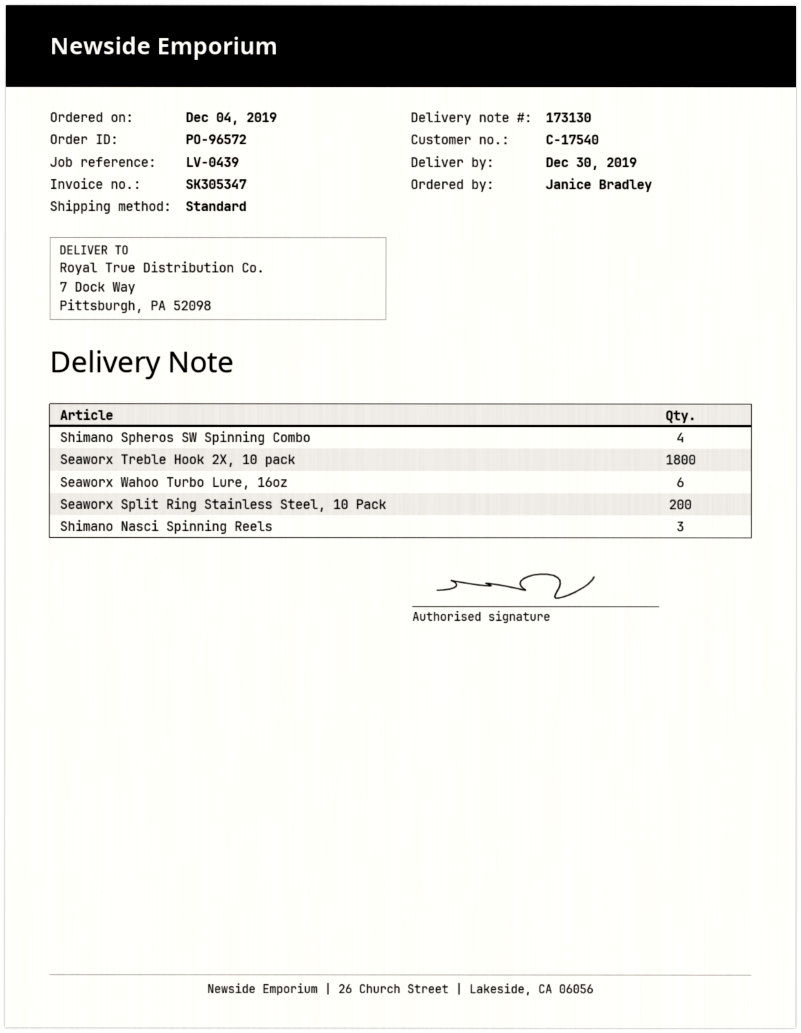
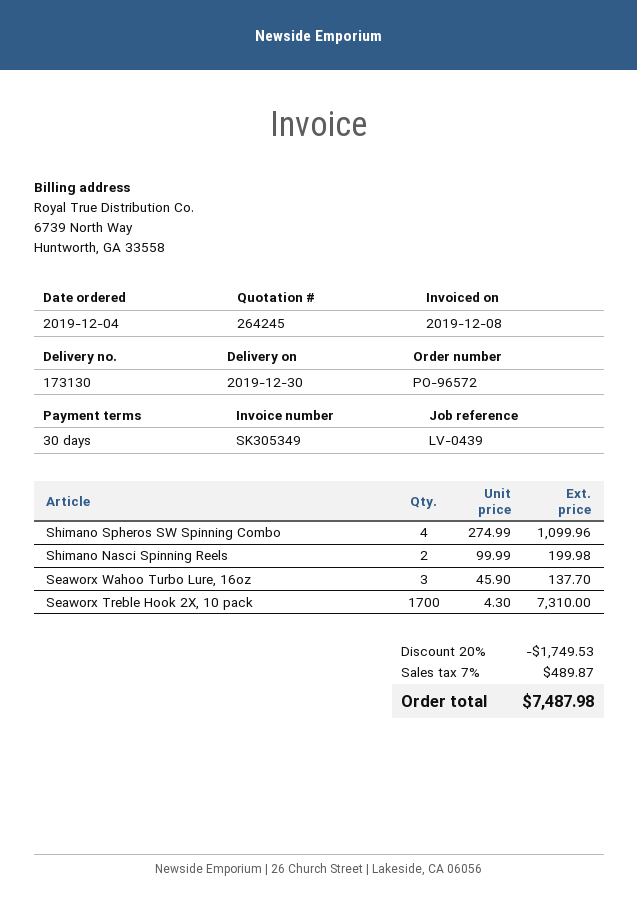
invoice number: SK305347 -> SK305349
Seaworx Treble Hook 2X, 10 pack: 1800 -> 1700
Seaworx Wahoo Turbo Lure, 16oz: 6 -> 3
Seaworx Split Ring Stainless Steel, 10 Pack: 200 -> none
Shimano Nasci Spinning Reels: 3 -> 2

